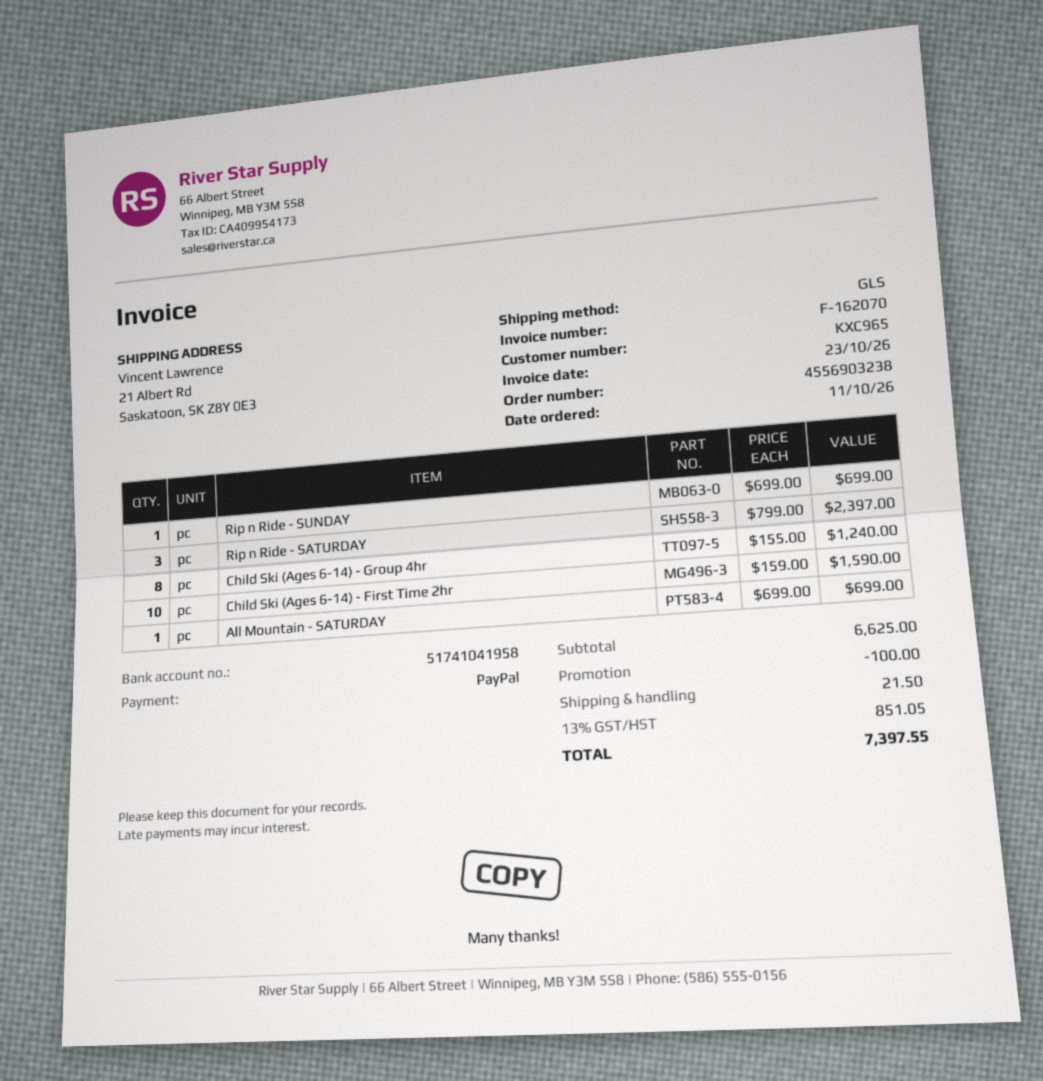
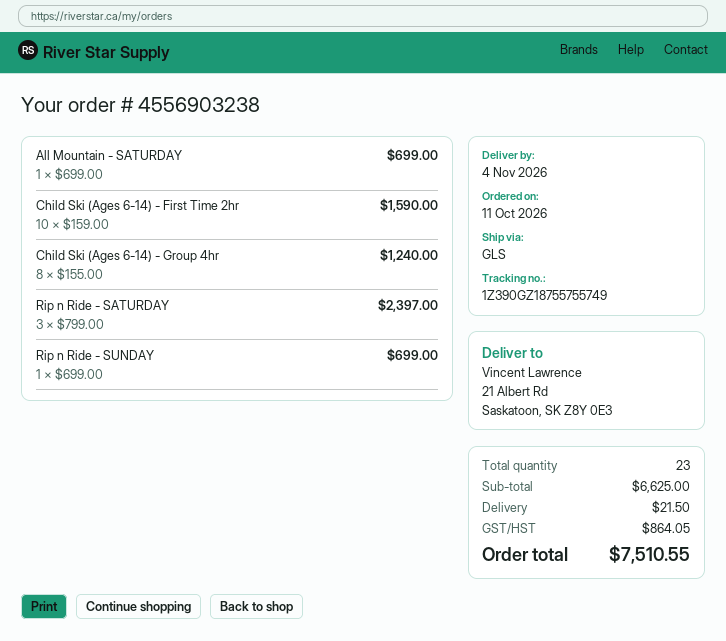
discount: 100.00 -> none
tax: 851.05 -> 864.05
total: 7397.55 -> 7510.55

